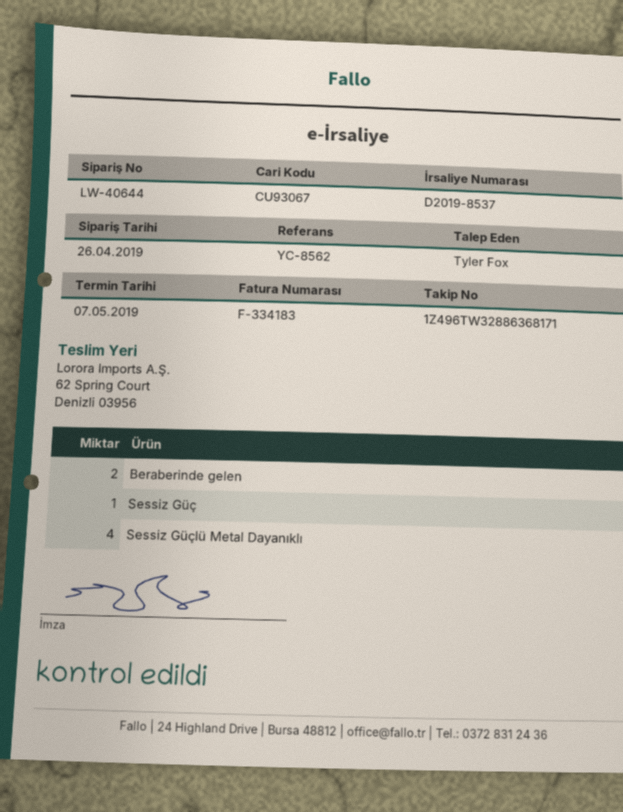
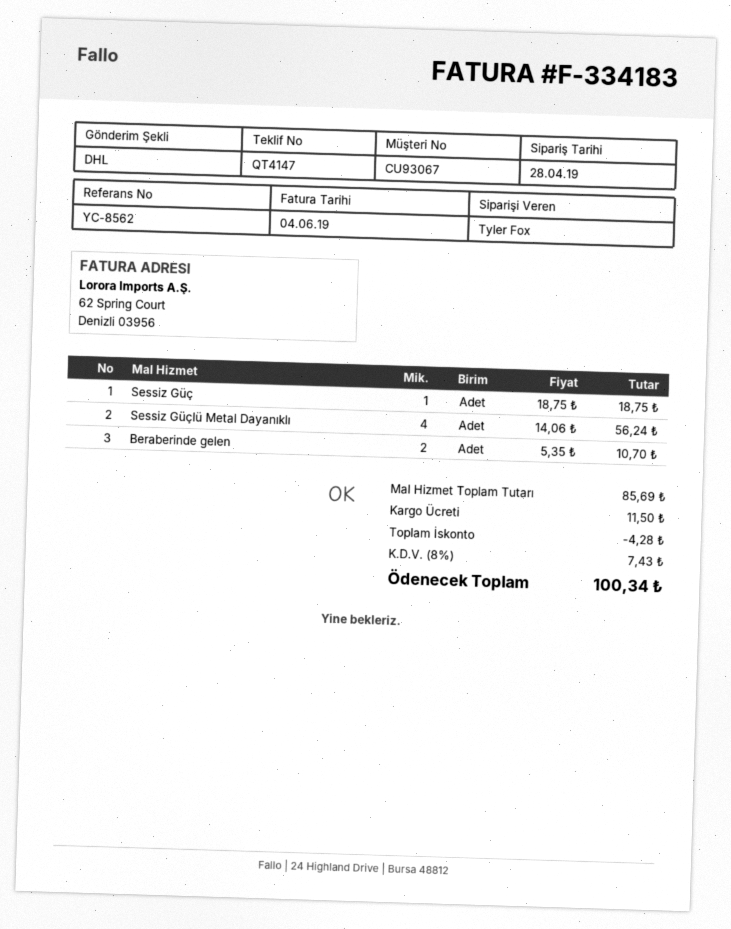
order date: 2019-04-26 -> 2019-04-28

